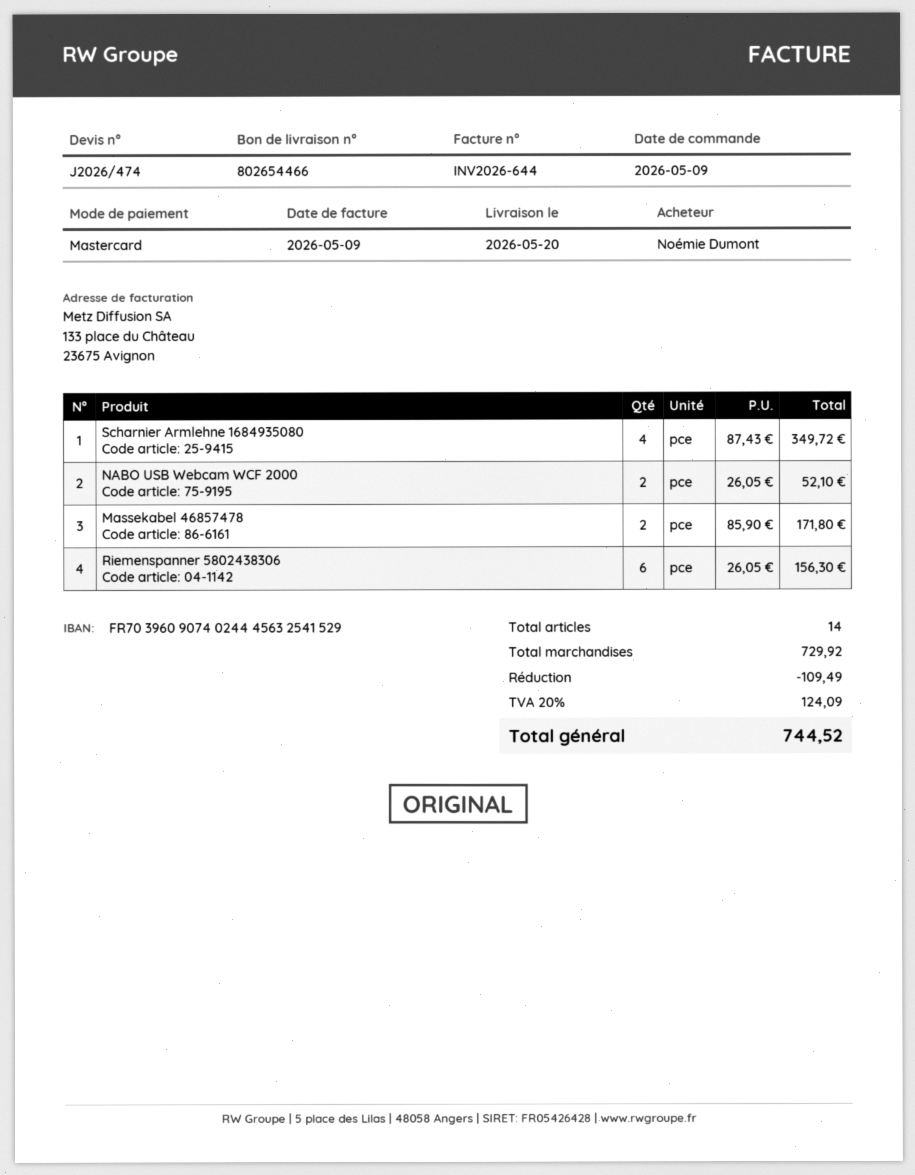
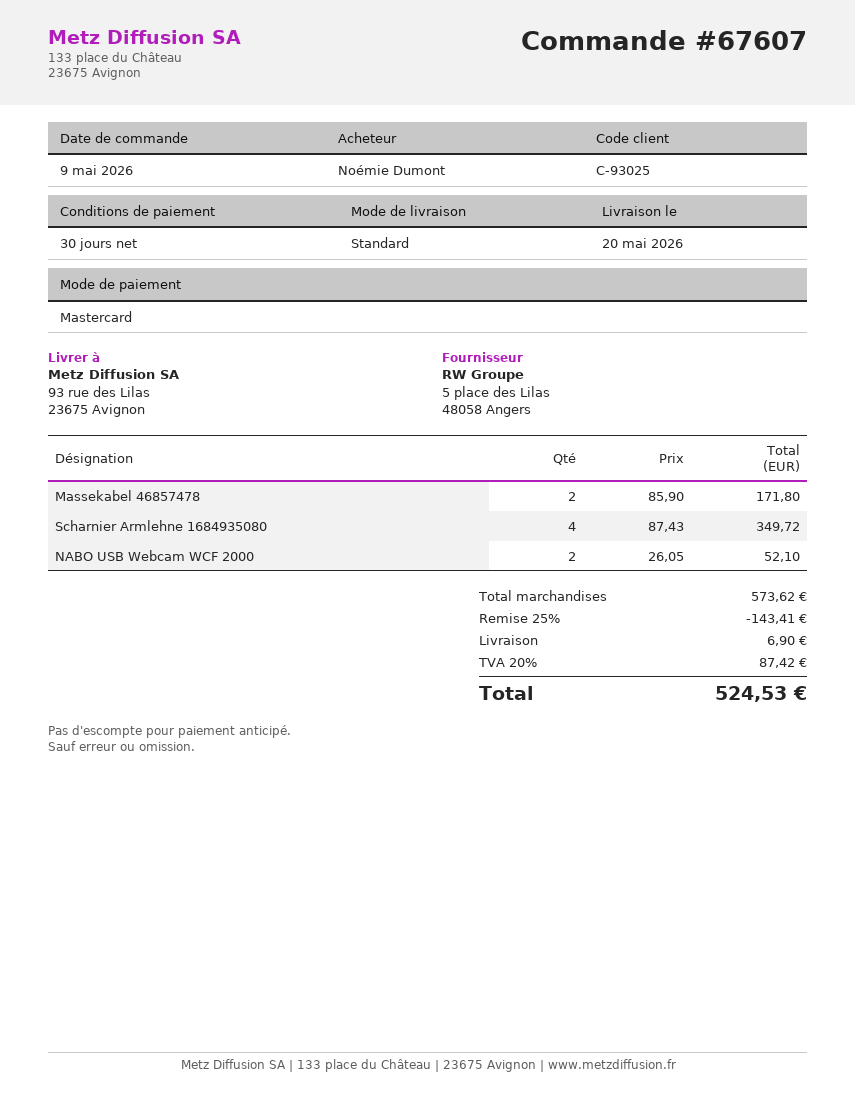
Riemenspanner 5802438306: 6 x 26.05 = 156.30 -> none
subtotal: 729.92 -> 573.62
discount: 109.49 -> 143.41
shipping: none -> 6.90
tax: 20% = 124.09 -> 20% = 87.42
total: 744.52 -> 524.53

